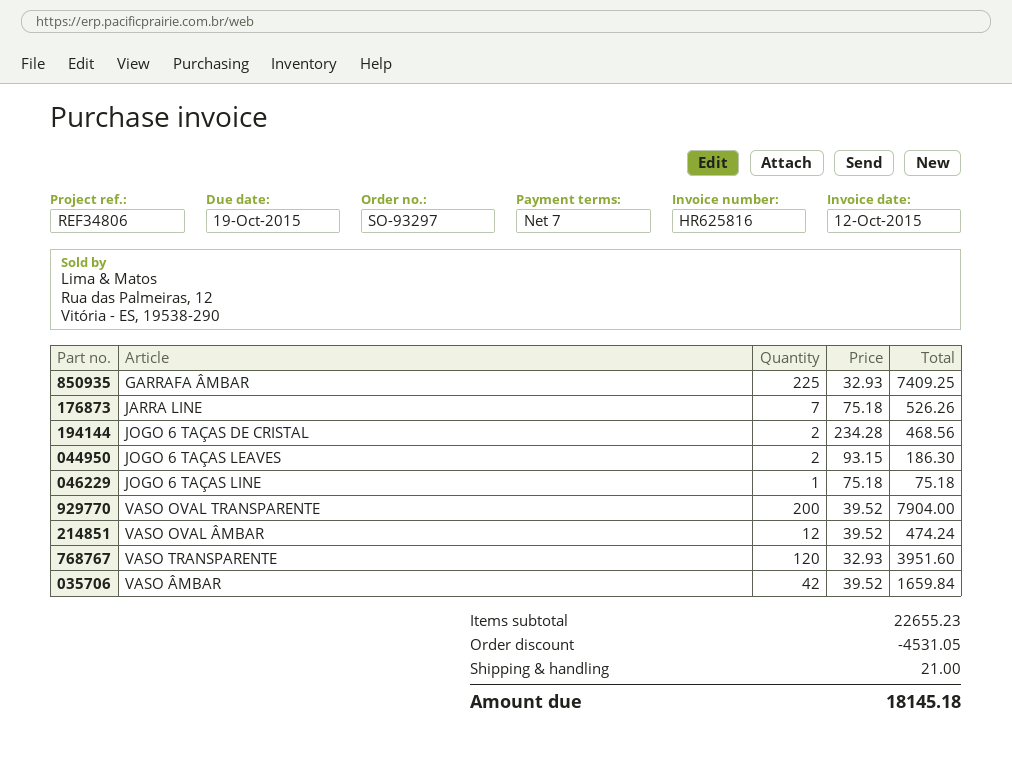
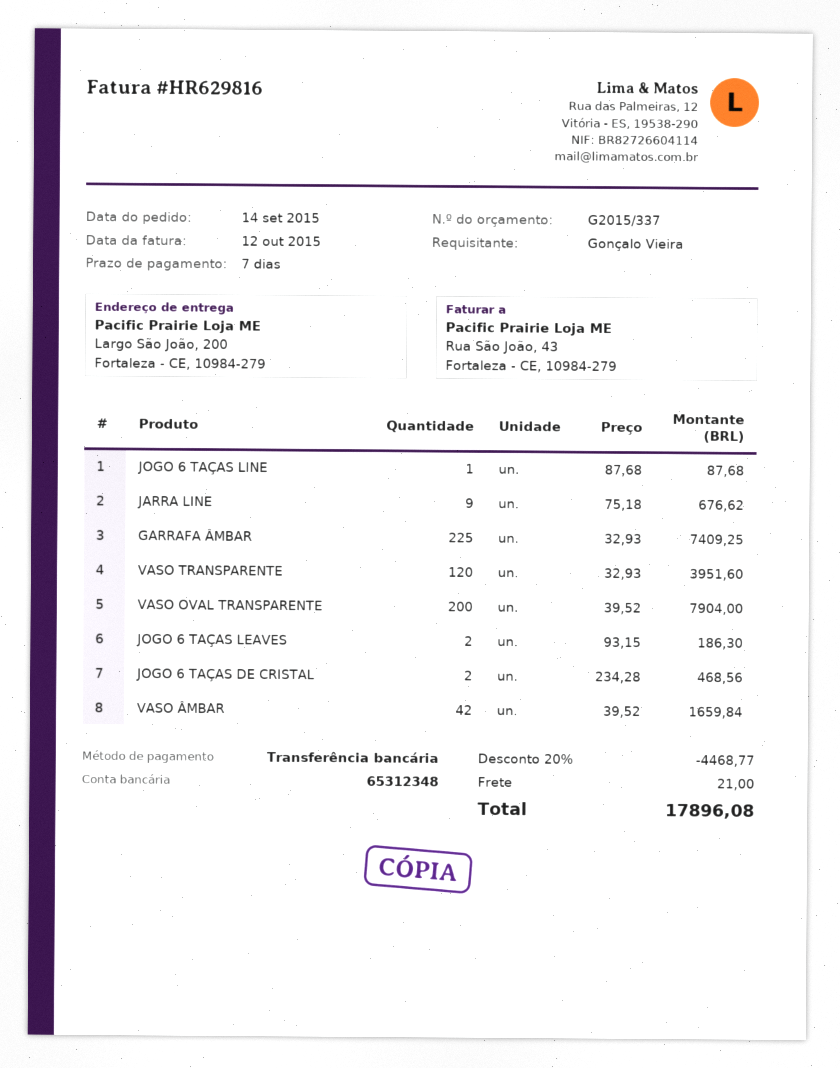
invoice number: HR625816 -> HR629816
JARRA LINE: 7 x 75.18 = 526.26 -> 9 x 75.18 = 676.62
JOGO 6 TAÇAS LINE: 1 x 75.18 = 75.18 -> 1 x 87.68 = 87.68
VASO OVAL ÂMBAR: 12 x 39.52 = 474.24 -> none
discount: 4531.05 -> 4468.77
total: 18145.18 -> 17896.08

